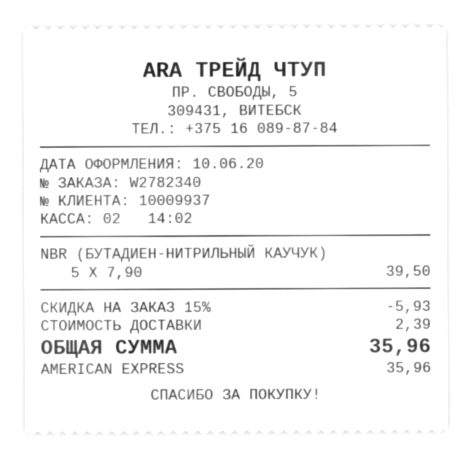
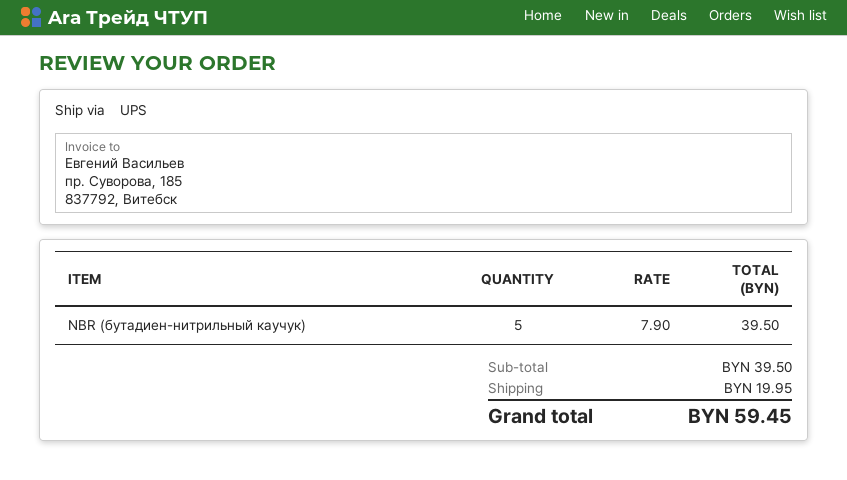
discount: 15% = 5.93 -> none
shipping: 2.39 -> 19.95
total: 35.96 -> 59.45

